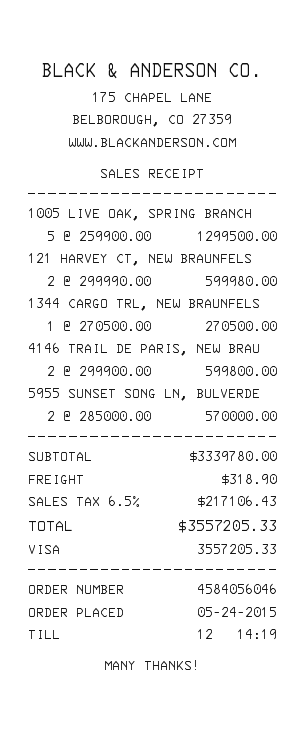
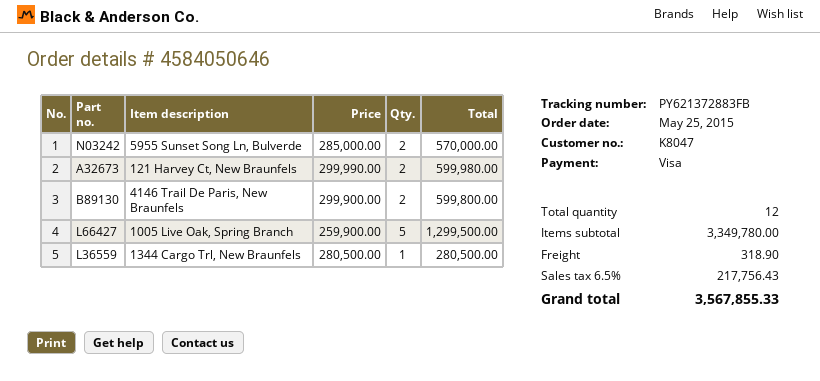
order number: 4584056046 -> 4584050646
order date: 2015-05-24 -> 2015-05-25
1344 CARGO TRL, NEW BRAUNFELS: 1 x 270500.00 = 270500.00 -> 1 x 280500.00 = 280500.00
subtotal: 3339780.00 -> 3349780.00
tax: 6.5% = 217106.43 -> 6.5% = 217756.43
total: 3557205.33 -> 3567855.33

